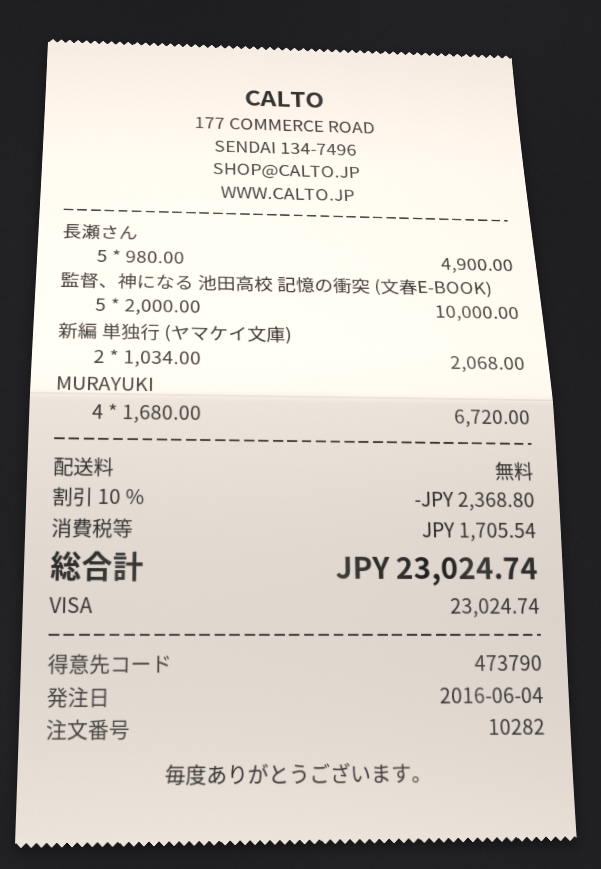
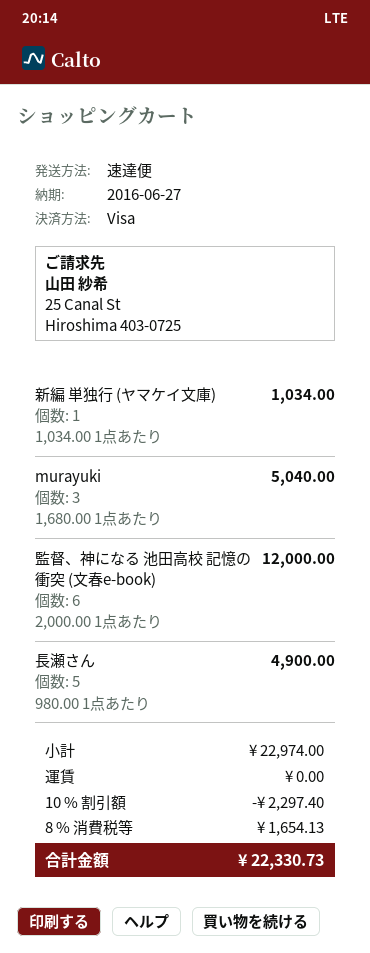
監督、神になる 池田高校 記憶の衝突 (文春E-BOOK): 5 x 2000.00 = 10000.00 -> 6 x 2000.00 = 12000.00
新編 単独行 (ヤマケイ文庫): 2 x 1034.00 = 2068.00 -> 1 x 1034.00 = 1034.00
MURAYUKI: 4 x 1680.00 = 6720.00 -> 3 x 1680.00 = 5040.00
discount: 10% = 2368.80 -> 10% = 2297.40
tax: 1705.54 -> 1654.13
total: 23024.74 -> 22330.73

